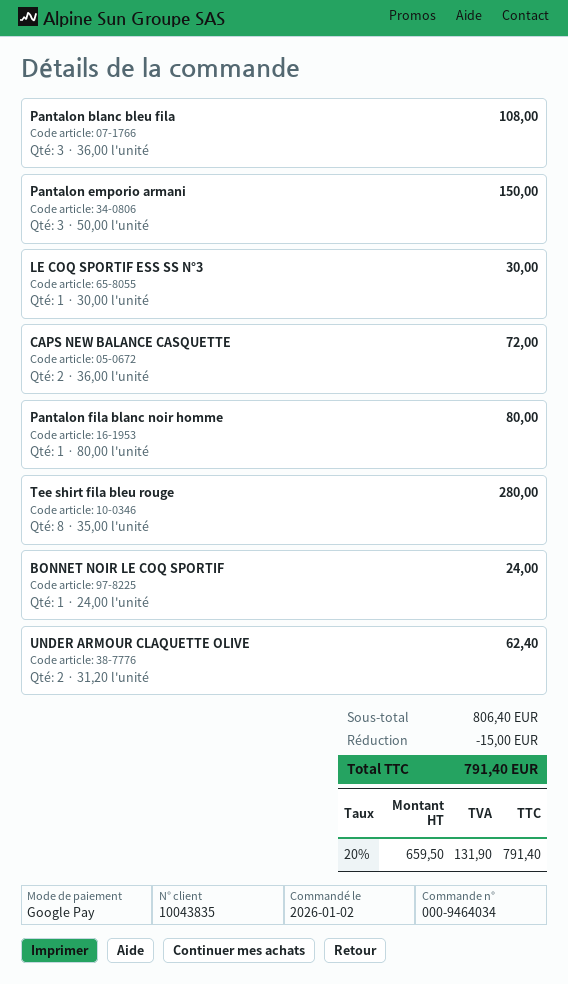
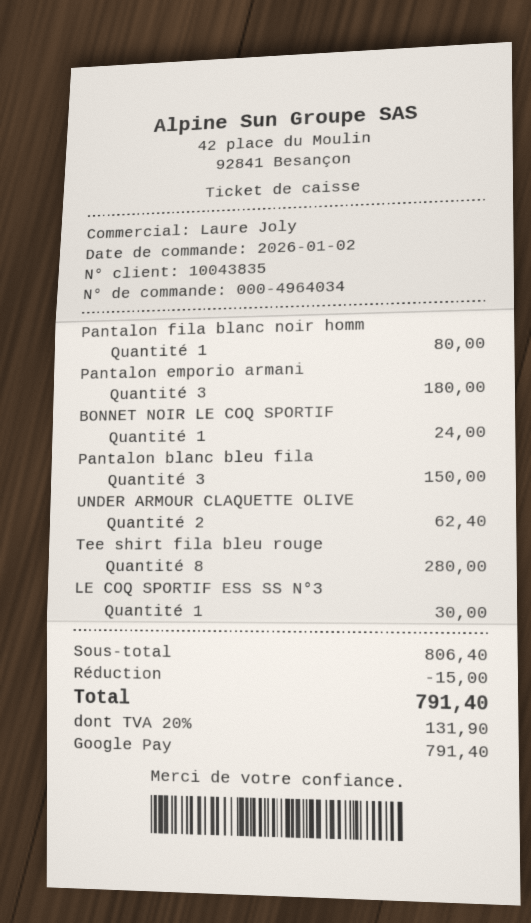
order number: 000-9464034 -> 000-4964034
Pantalon blanc bleu fila: 3 for 108.00 -> 3 for 150.00
Pantalon emporio armani: 3 for 150.00 -> 3 for 180.00
CAPS NEW BALANCE CASQUETTE: 2 for 72.00 -> none

